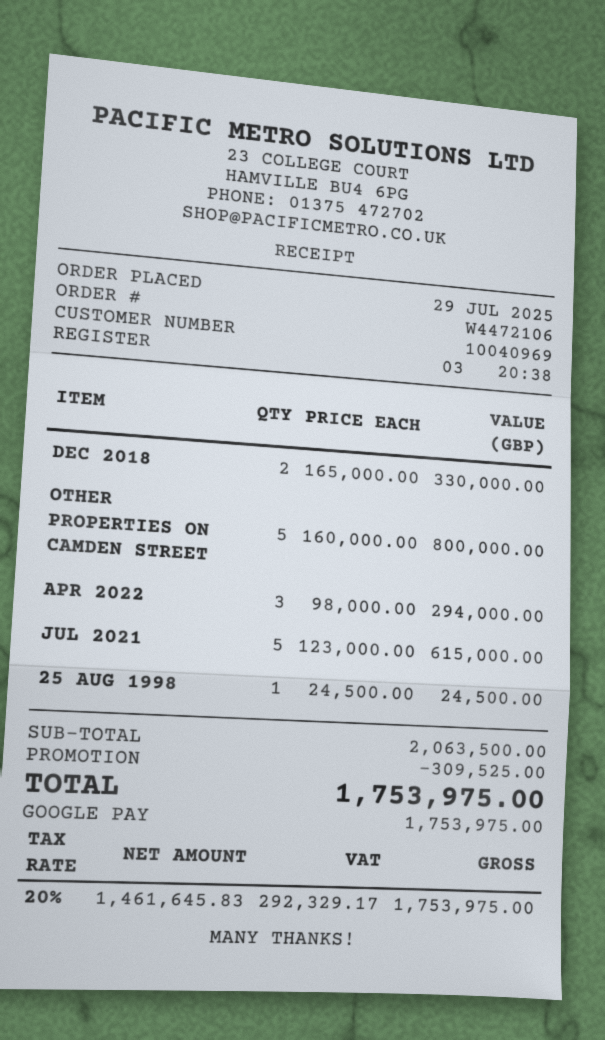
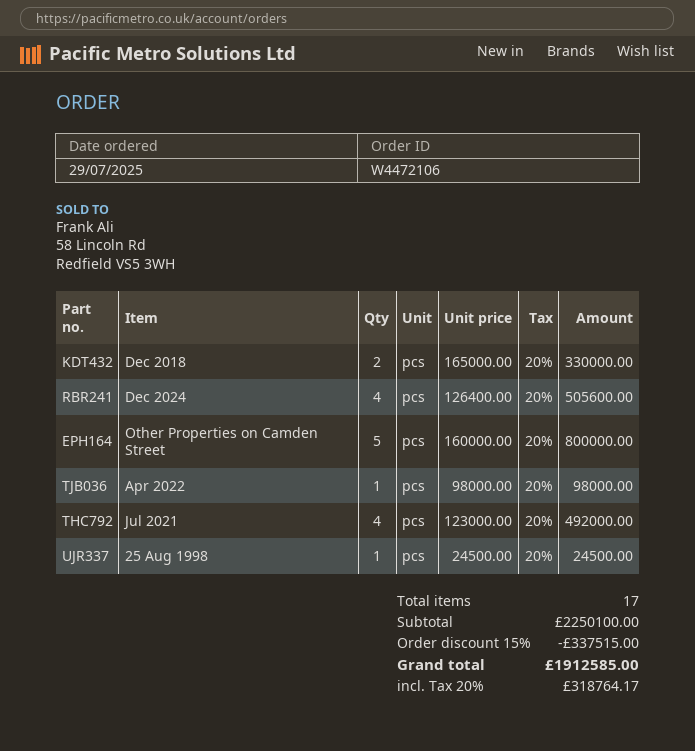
APR 2022: 3 x 98000.00 = 294000.00 -> 1 x 98000.00 = 98000.00
JUL 2021: 5 x 123000.00 = 615000.00 -> 4 x 123000.00 = 492000.00
Dec 2024: none -> 4 x 126400.00 = 505600.00
subtotal: 2063500.00 -> 2250100.00
discount: 309525.00 -> 337515.00
tax: 20% = 292329.17 -> 20% = 318764.17
total: 1753975.00 -> 1912585.00

